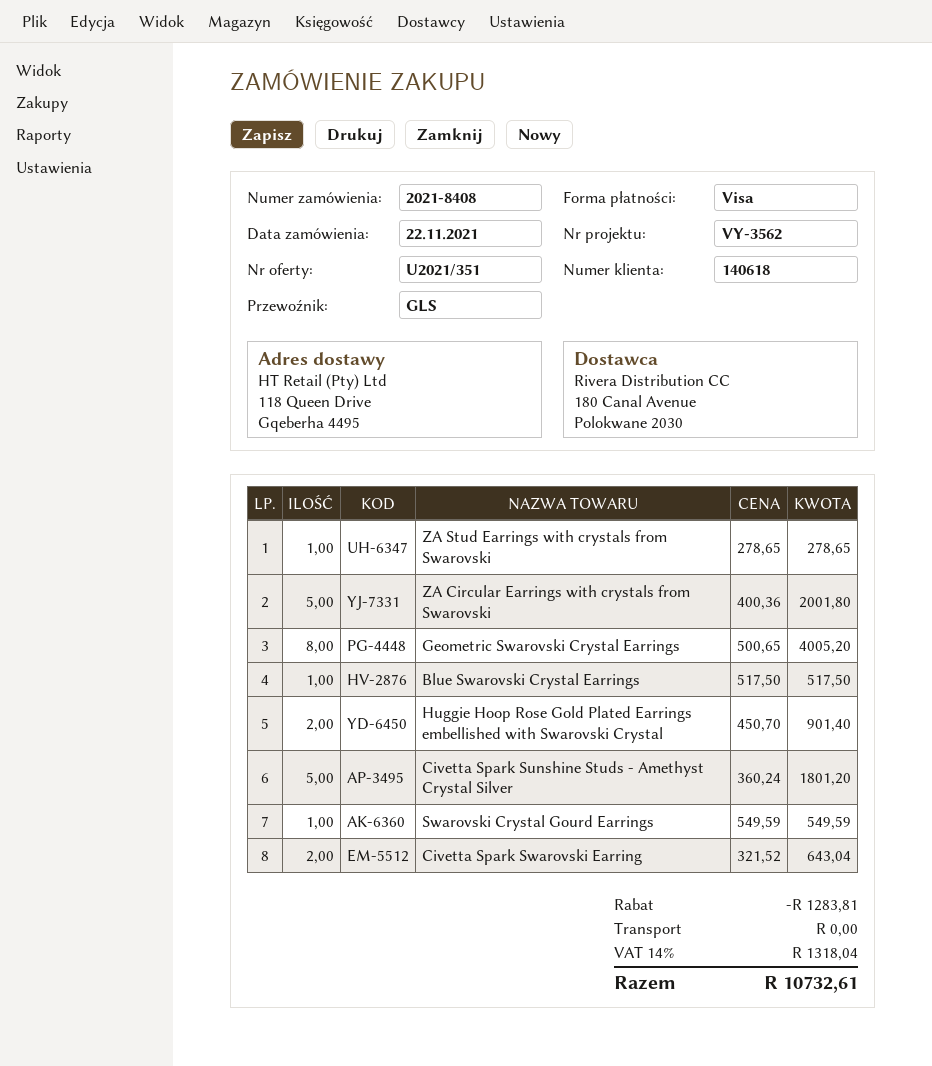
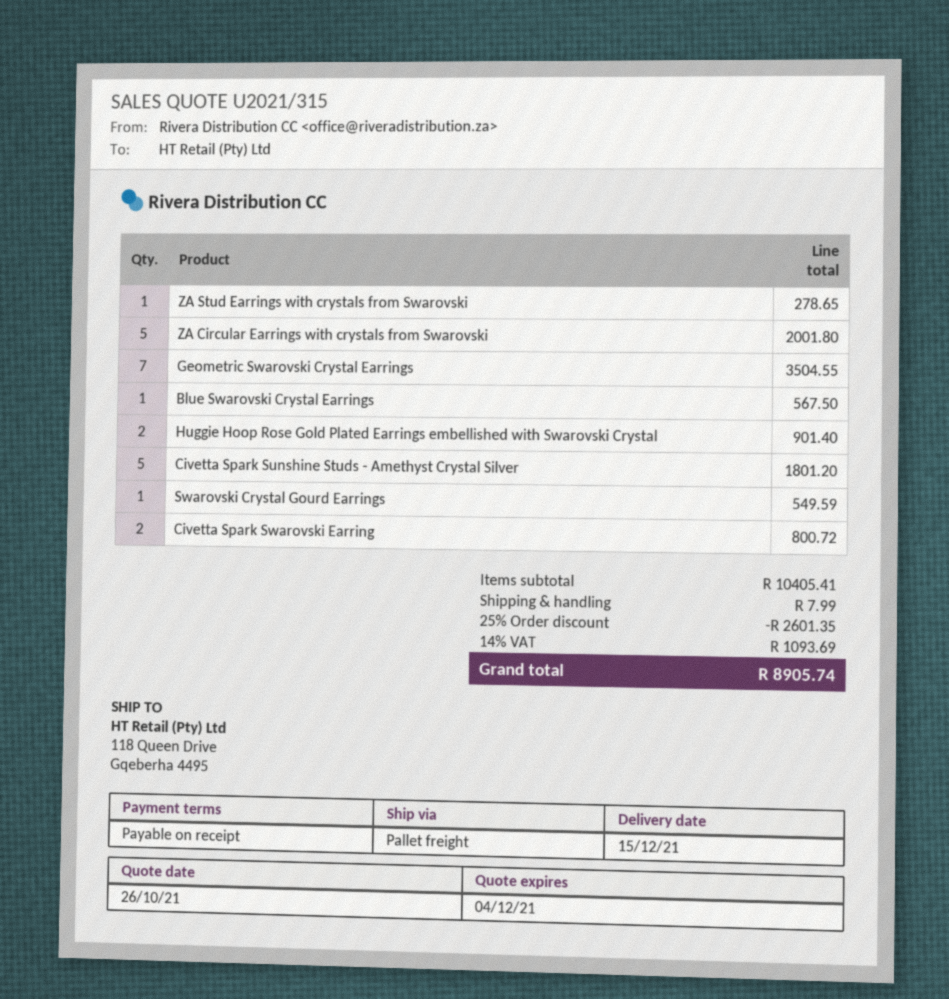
quote number: U2021/351 -> U2021/315
shipping method: GLS -> pallet freight
Geometric Swarovski Crystal Earrings: 8 for 4005.20 -> 7 for 3504.55
Blue Swarovski Crystal Earrings: 1 for 517.50 -> 1 for 567.50
Civetta Spark Swarovski Earring: 2 for 643.04 -> 2 for 800.72
discount: 1283.81 -> 2601.35
shipping: 0.00 -> 7.99
tax: 14% = 1318.04 -> 14% = 1093.69
total: 10732.61 -> 8905.74

